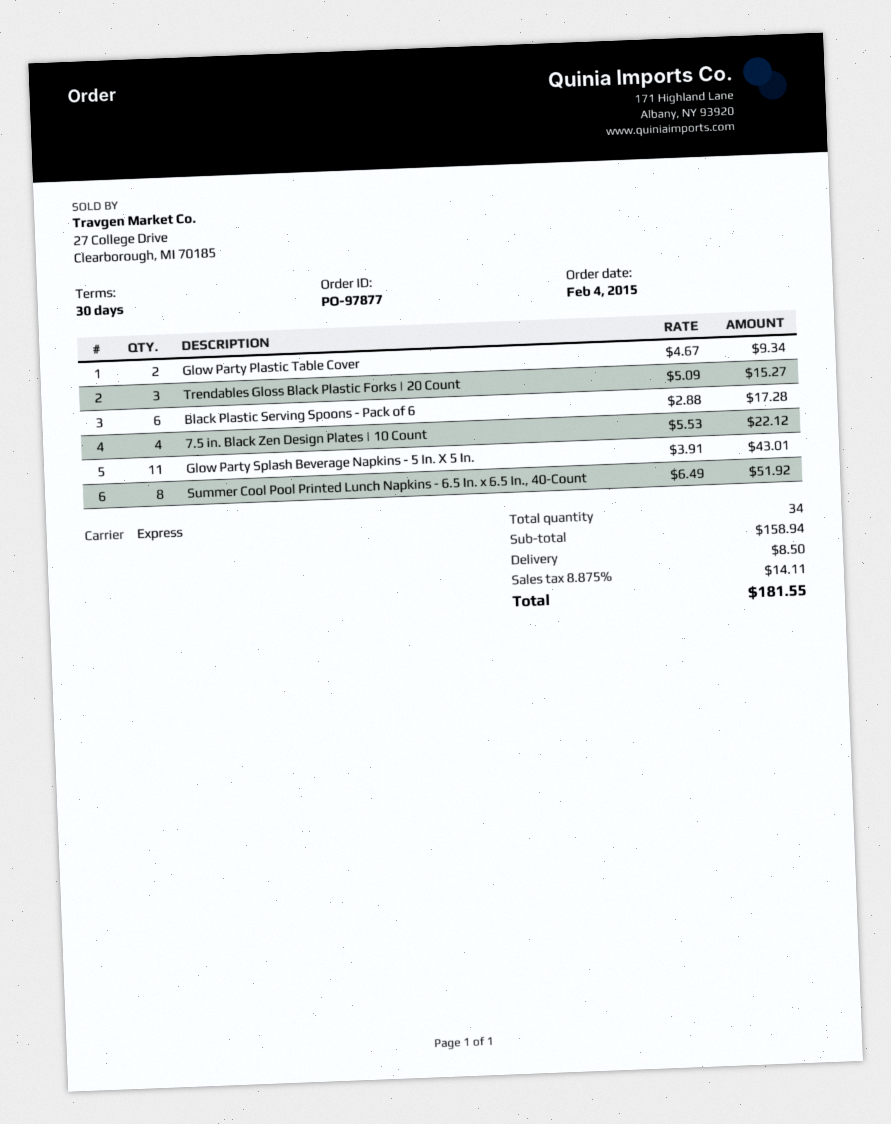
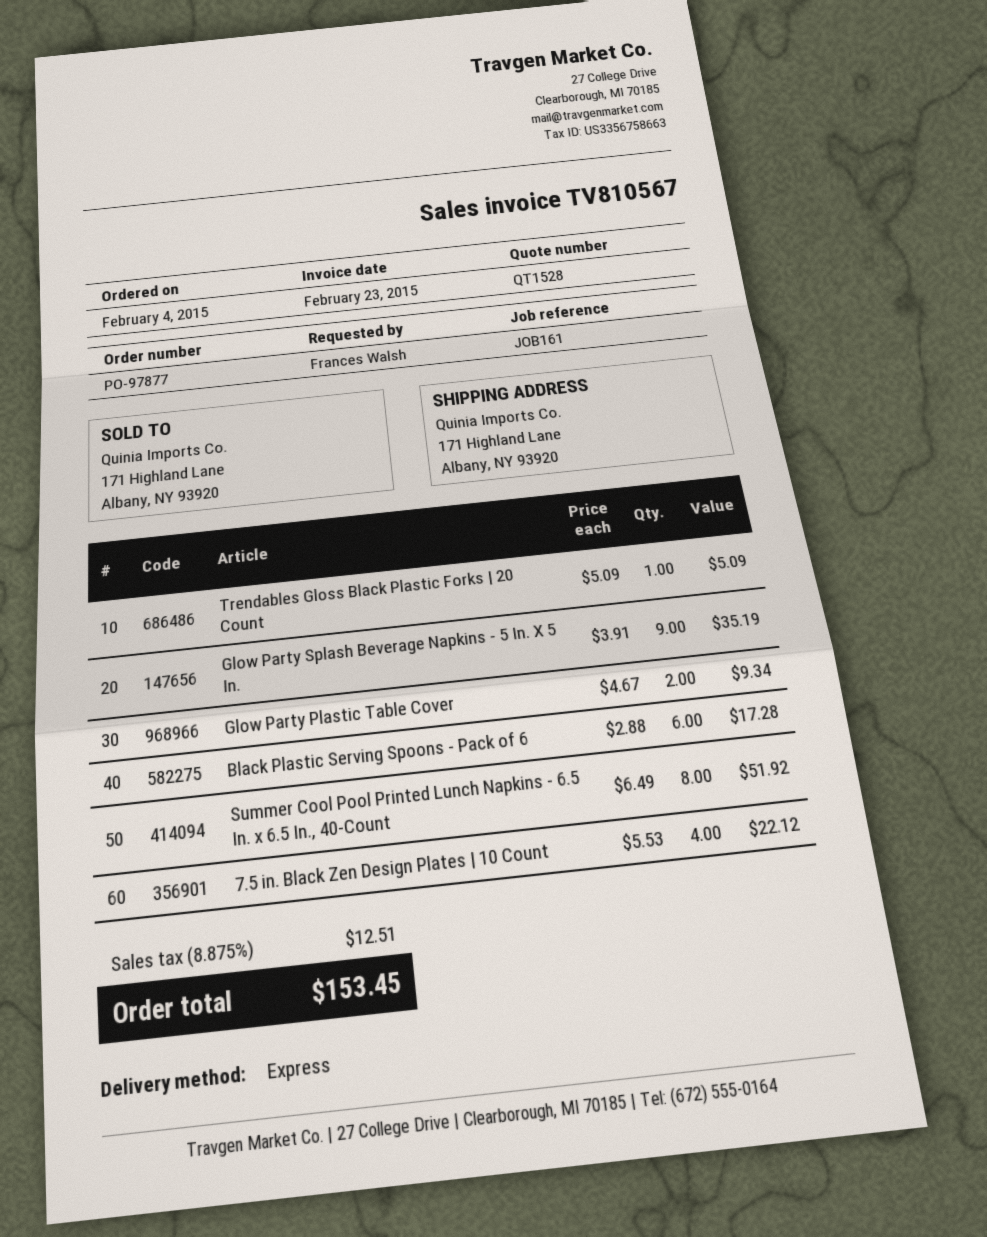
Trendables Gloss Black Plastic Forks | 20 Count: 3 x 5.09 = 15.27 -> 1 x 5.09 = 5.09
Glow Party Splash Beverage Napkins - 5 In. X 5 In.: 11 x 3.91 = 43.01 -> 9 x 3.91 = 35.19
shipping: 8.50 -> none
tax: 8.875% = 14.11 -> 8.875% = 12.51
total: 181.55 -> 153.45

